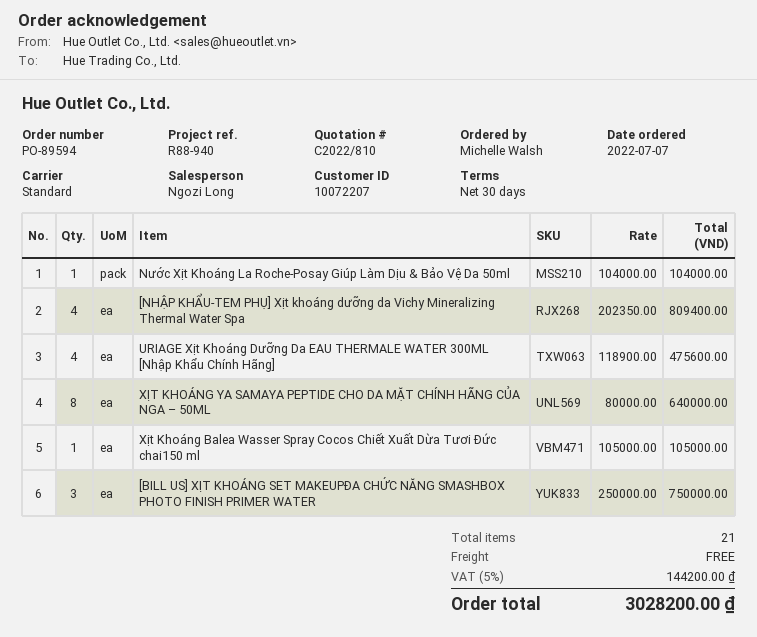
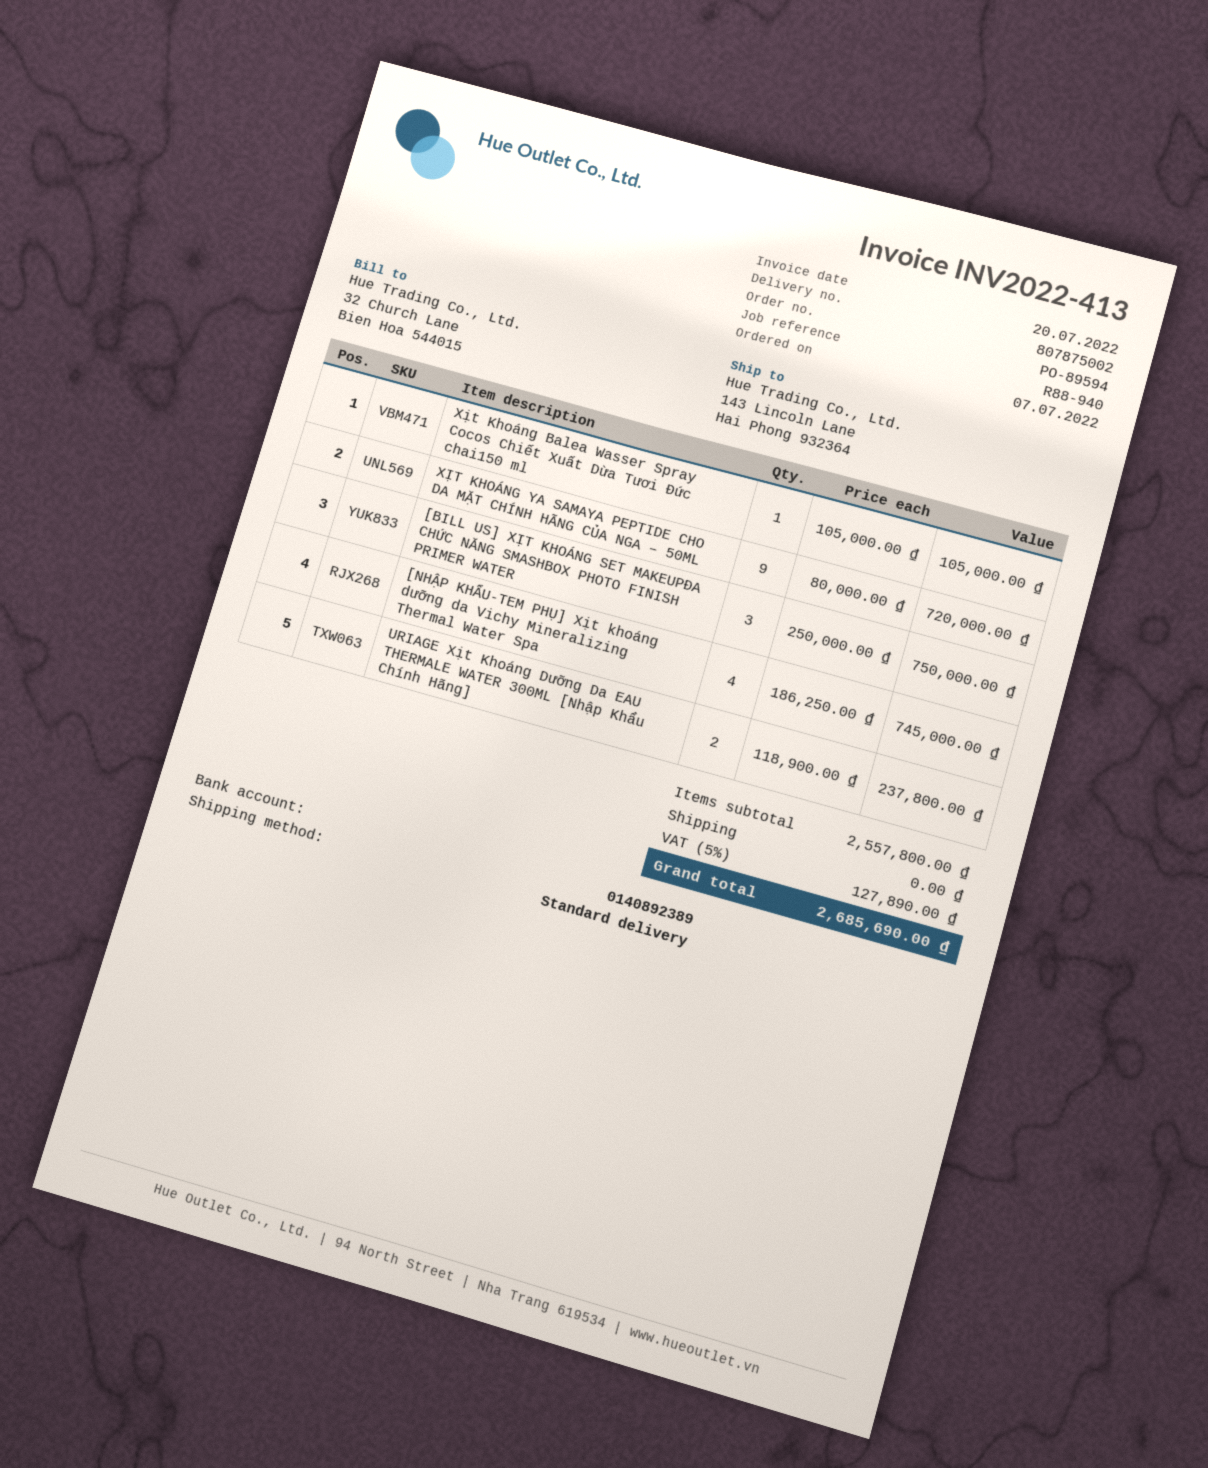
Nước Xịt Khoáng La Roche-Posay Giúp Làm Dịu & Bảo Vệ Da 50ml: 1 x 104000.00 = 104000.00 -> none
[NHẬP KHẨU-TEM PHỤ] Xịt khoáng dưỡng da Vichy Mineralizing Thermal Water Spa: 4 x 202350.00 = 809400.00 -> 4 x 186250.00 = 745000.00
URIAGE Xịt Khoáng Dưỡng Da EAU THERMALE WATER 300ML [Nhập Khẩu Chính Hãng]: 4 x 118900.00 = 475600.00 -> 2 x 118900.00 = 237800.00
XỊT KHOÁNG YA SAMAYA PEPTIDE CHO DA MẶT CHÍNH HÃNG CỦA NGA – 50ML: 8 x 80000.00 = 640000.00 -> 9 x 80000.00 = 720000.00
tax: 5% = 144200.00 -> 5% = 127890.00
total: 3028200.00 -> 2685690.00

